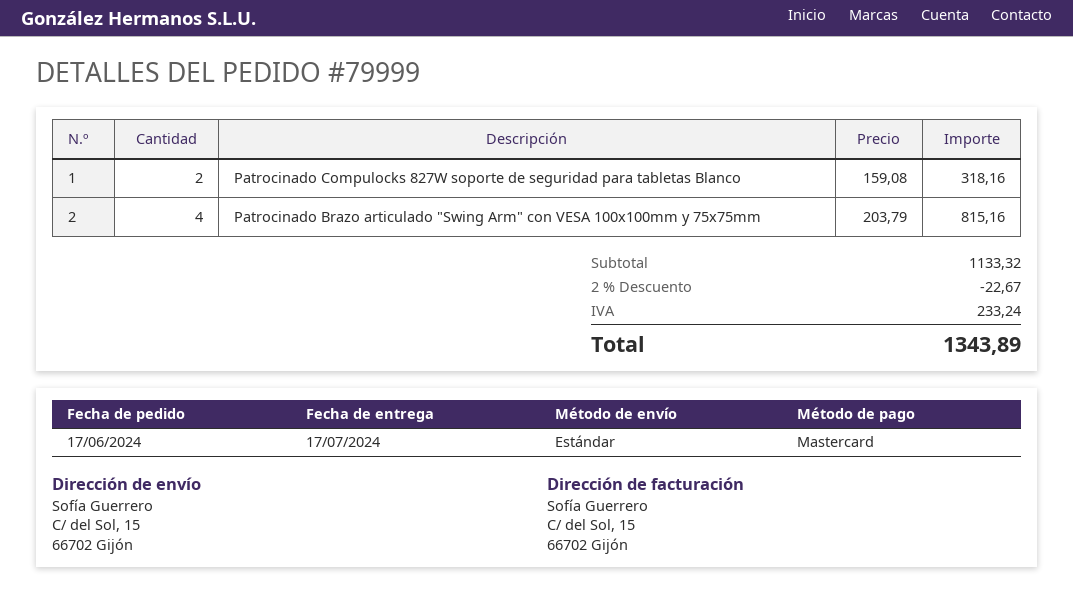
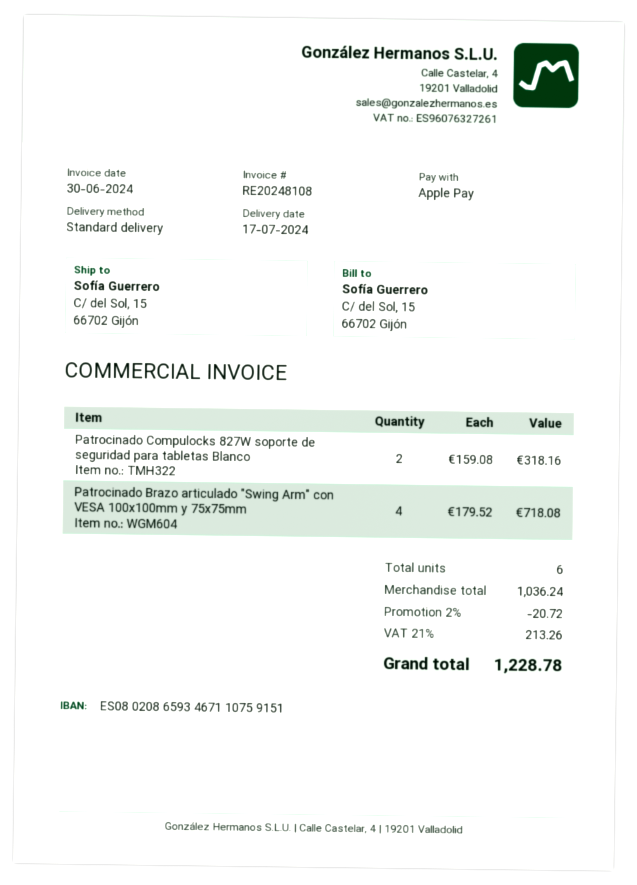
payment method: Mastercard -> Apple Pay
Patrocinado Brazo articulado "Swing Arm" con VESA 100x100mm y 75x75mm: 4 x 203.79 = 815.16 -> 4 x 179.52 = 718.08
subtotal: 1133.32 -> 1036.24
discount: 2% = 22.67 -> 2% = 20.72
tax: 233.24 -> 213.26
total: 1343.89 -> 1228.78

